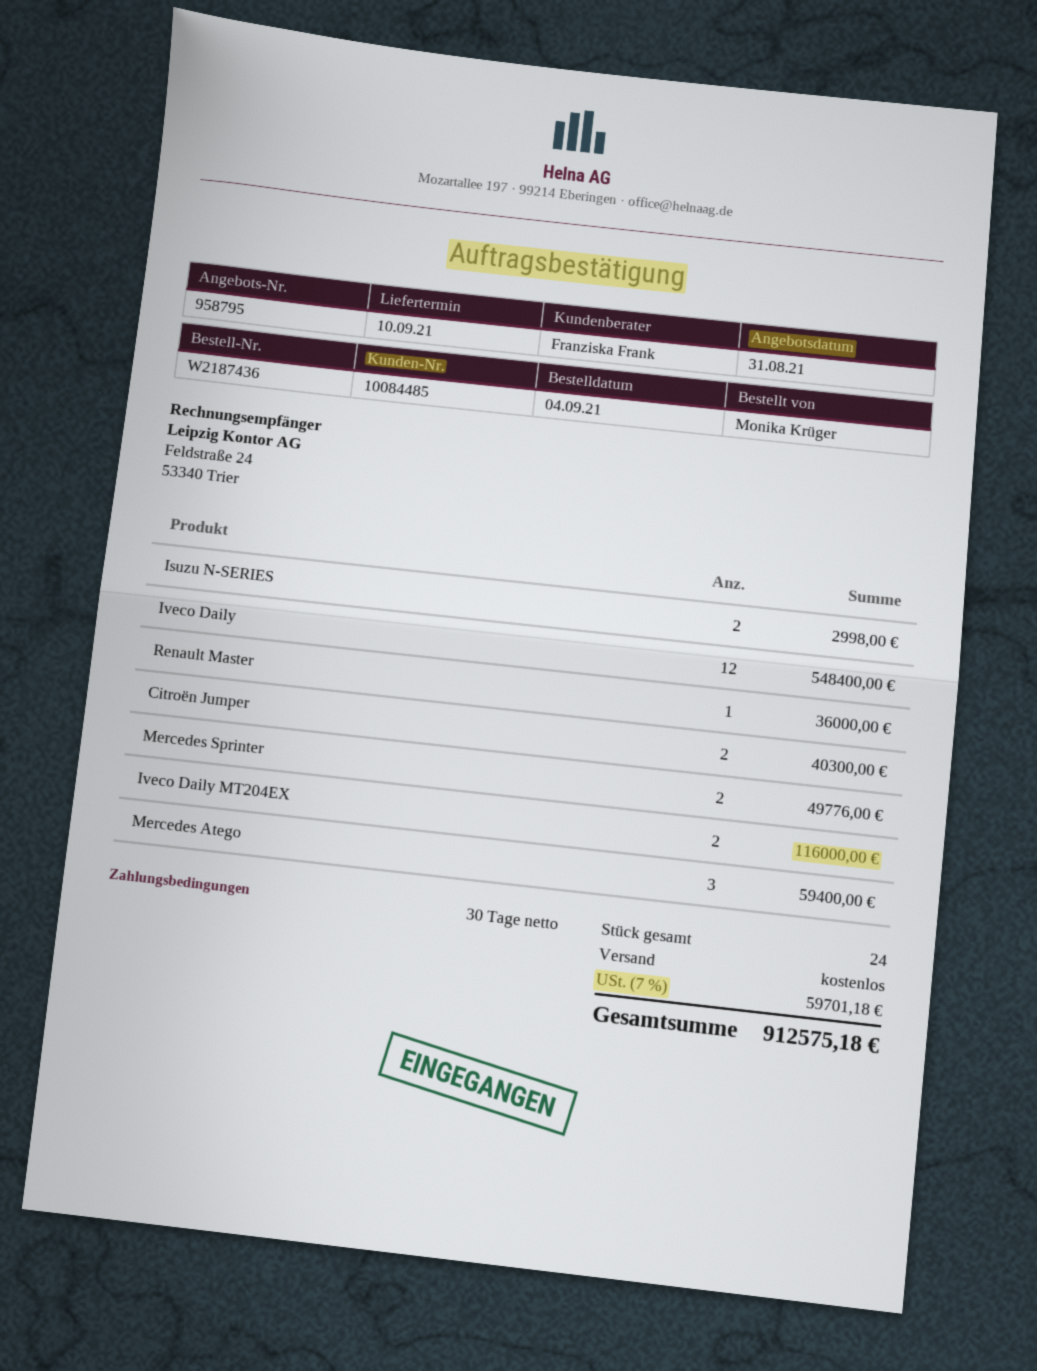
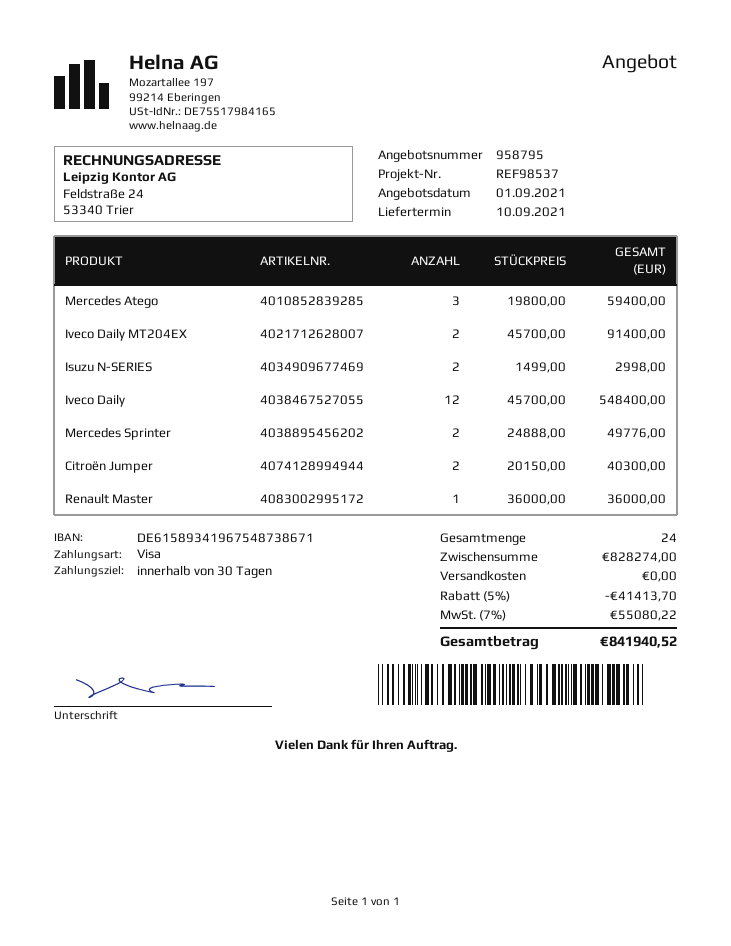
quote date: 2021-08-31 -> 2021-09-01
Iveco Daily MT204EX: 2 for 116000.00 -> 2 for 91400.00
discount: none -> 5% = 41413.70
tax: 7% = 59701.18 -> 7% = 55080.22
total: 912575.18 -> 841940.52

